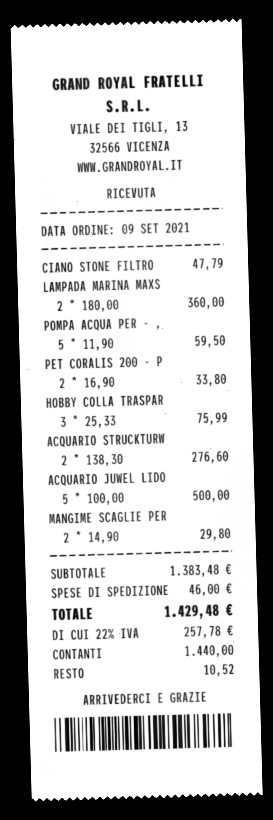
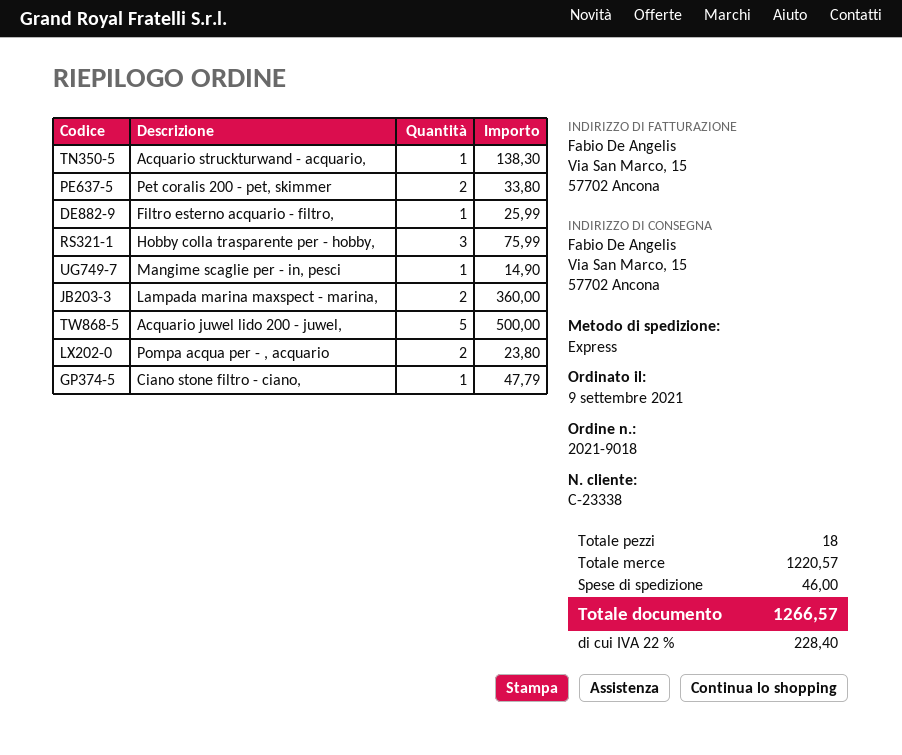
POMPA ACQUA PER - ,: 5 for 59.50 -> 2 for 23.80
ACQUARIO STRUCKTURW: 2 for 276.60 -> 1 for 138.30
MANGIME SCAGLIE PER: 2 for 29.80 -> 1 for 14.90
Filtro esterno acquario - filtro,: none -> 1 for 25.99
subtotal: 1383.48 -> 1220.57
tax: 22% = 257.78 -> 22% = 228.40
total: 1429.48 -> 1266.57

